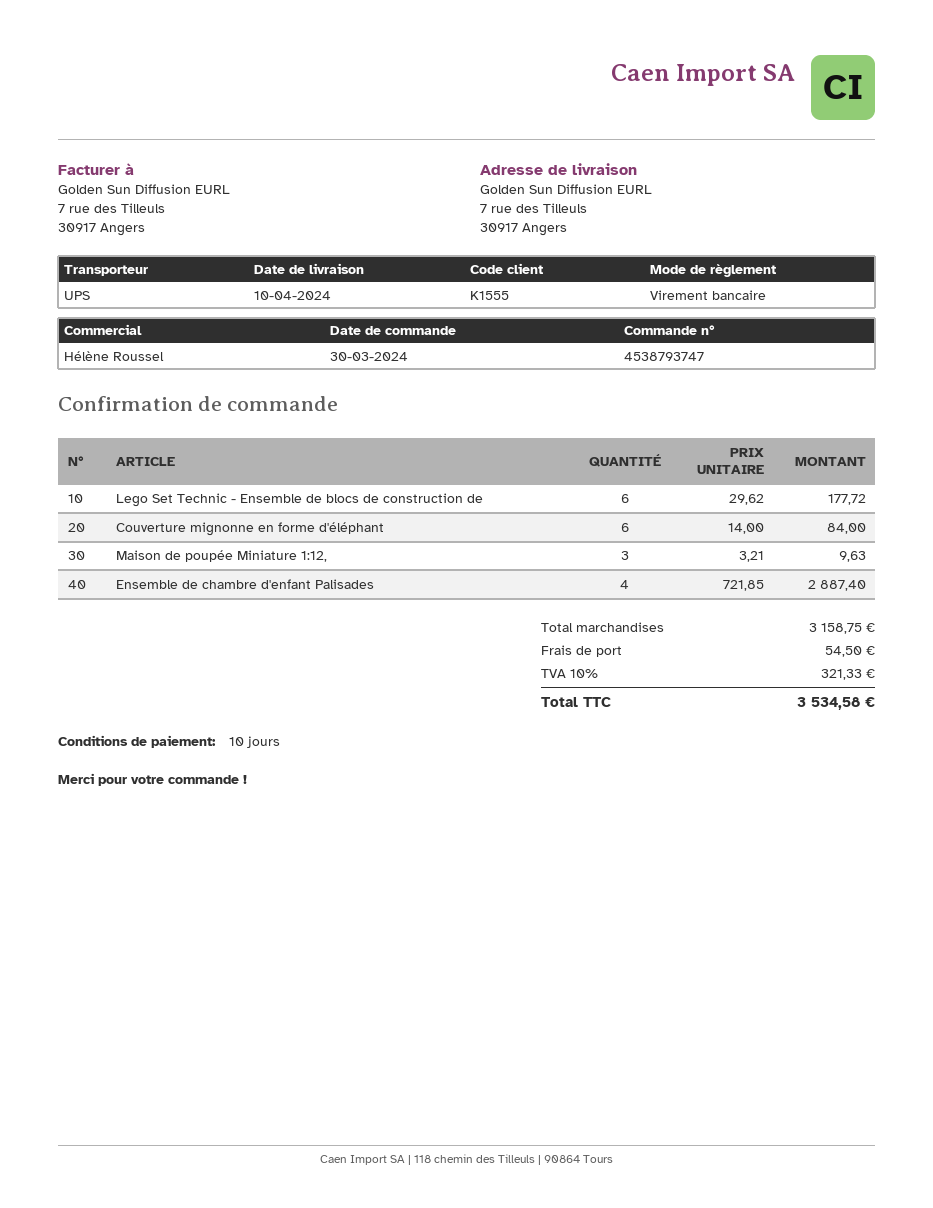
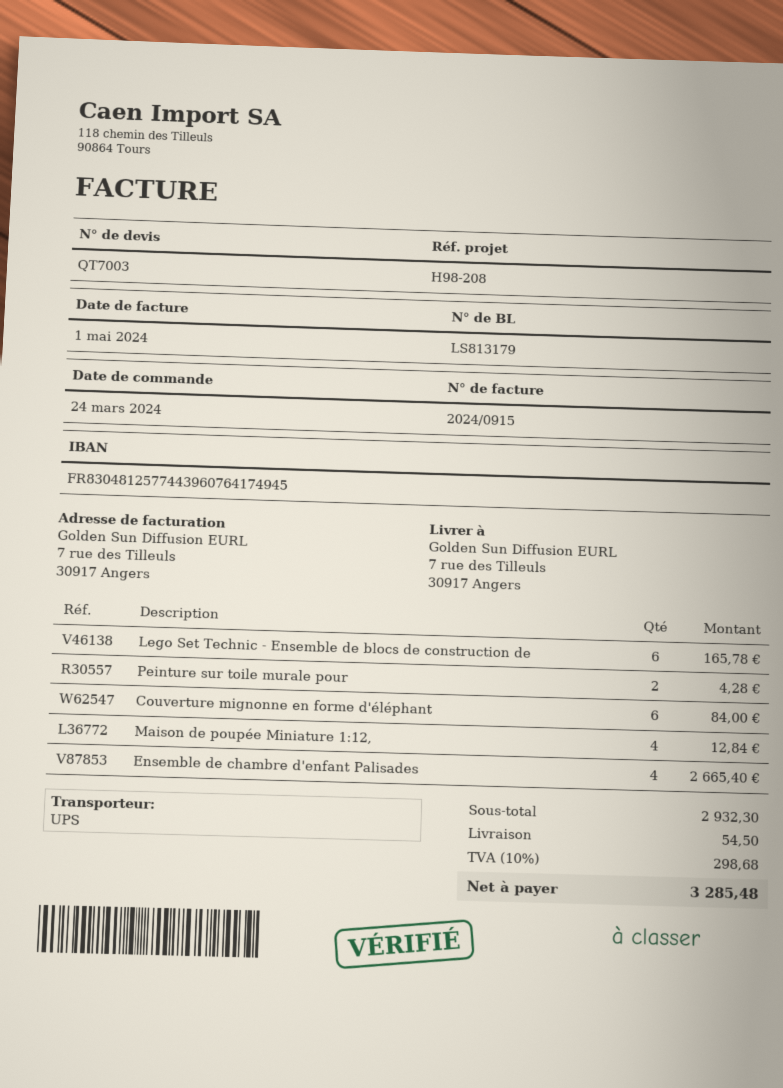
order date: 2024-03-30 -> 2024-03-24
Lego Set Technic - Ensemble de blocs de construction de: 6 for 177.72 -> 6 for 165.78
Maison de poupée Miniature 1:12,: 3 for 9.63 -> 4 for 12.84
Ensemble de chambre d'enfant Palisades: 4 for 2887.40 -> 4 for 2665.40
Peinture sur toile murale pour: none -> 2 for 4.28
subtotal: 3158.75 -> 2932.30
tax: 10% = 321.33 -> 10% = 298.68
total: 3534.58 -> 3285.48

